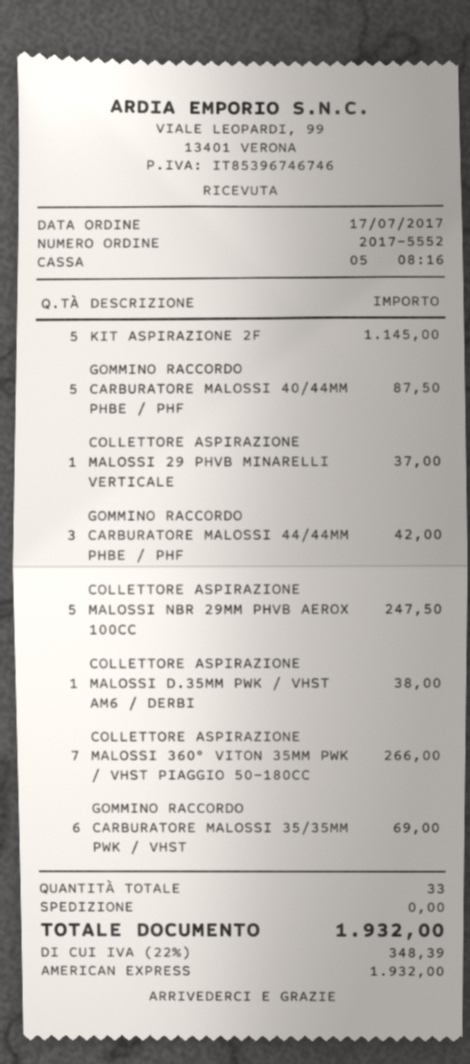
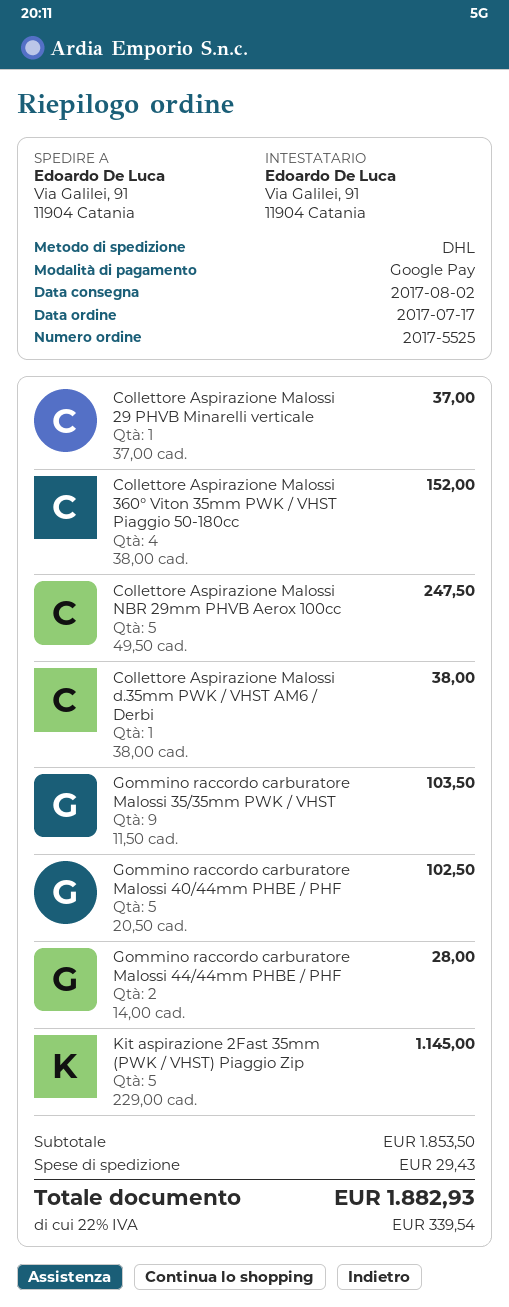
order number: 2017-5552 -> 2017-5525
payment method: American Express -> Google Pay
GOMMINO RACCORDO CARBURATORE MALOSSI 40/44MM PHBE / PHF: 5 for 87.50 -> 5 for 102.50
GOMMINO RACCORDO CARBURATORE MALOSSI 44/44MM PHBE / PHF: 3 for 42.00 -> 2 for 28.00
COLLETTORE ASPIRAZIONE MALOSSI 360° VITON 35MM PWK / VHST PIAGGIO 50-180CC: 7 for 266.00 -> 4 for 152.00
GOMMINO RACCORDO CARBURATORE MALOSSI 35/35MM PWK / VHST: 6 for 69.00 -> 9 for 103.50
shipping: 0.00 -> 29.43
tax: 22% = 348.39 -> 22% = 339.54
total: 1932.00 -> 1882.93

